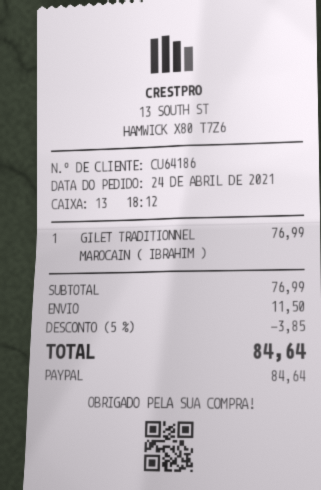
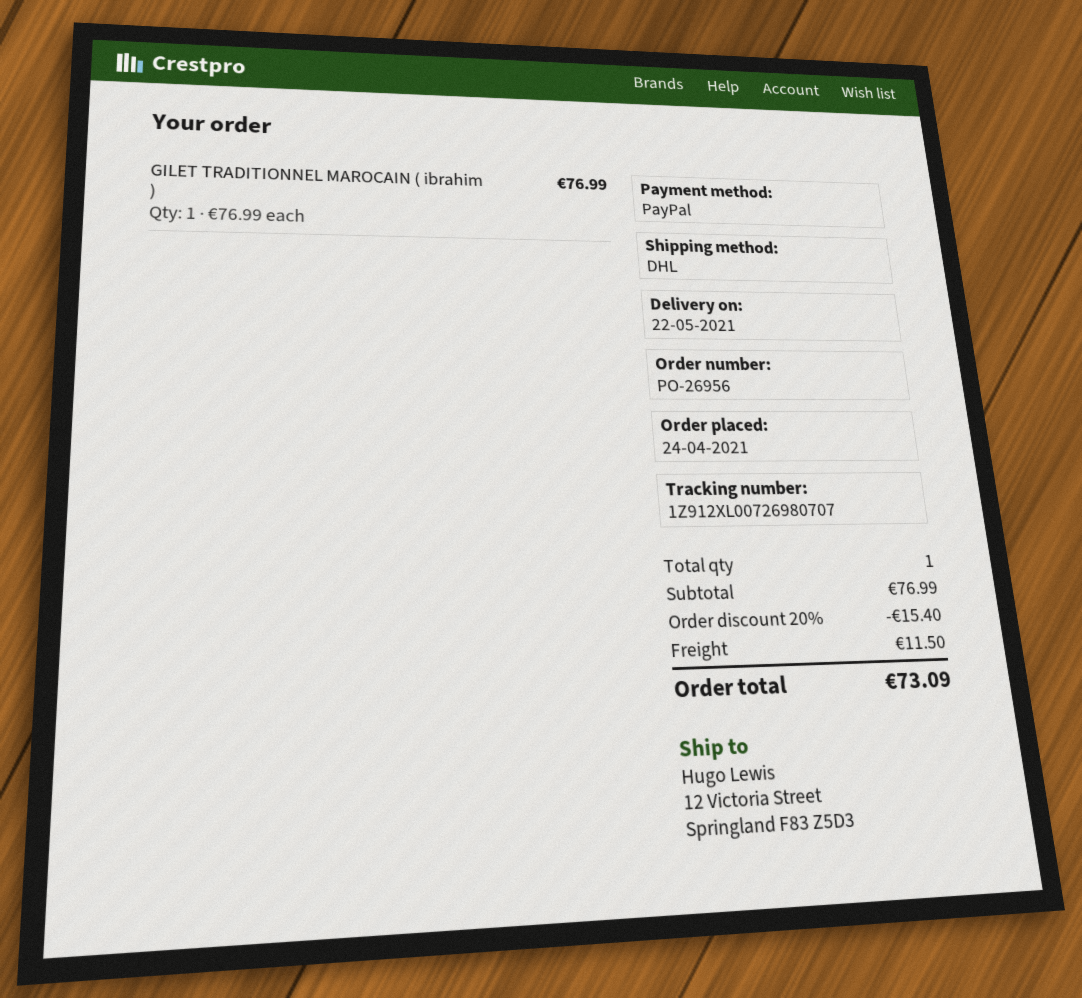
discount: 5% = 3.85 -> 20% = 15.40
total: 84.64 -> 73.09

